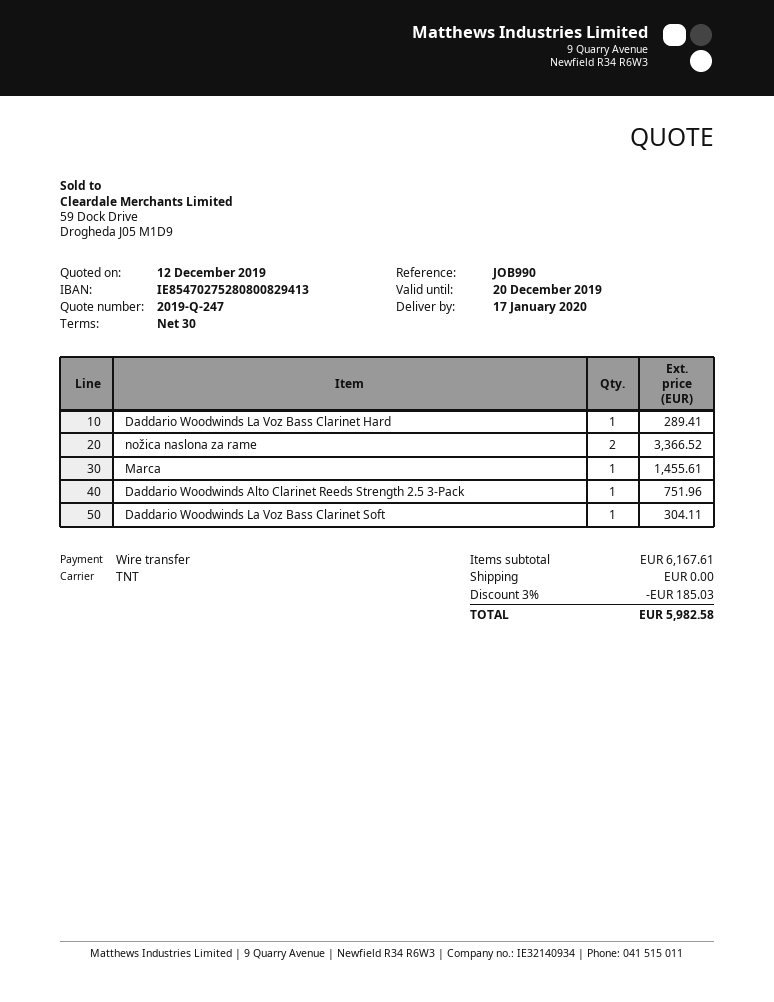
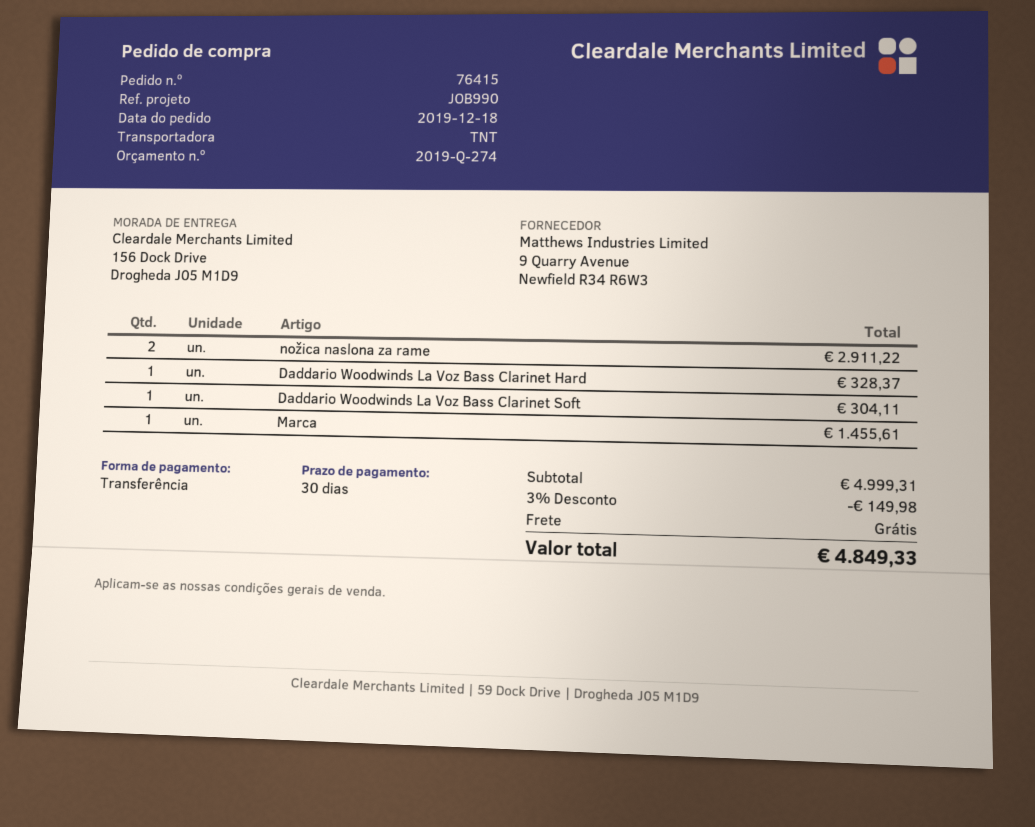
quote number: 2019-Q-247 -> 2019-Q-274
Daddario Woodwinds La Voz Bass Clarinet Hard: 1 for 289.41 -> 1 for 328.37
nožica naslona za rame: 2 for 3366.52 -> 2 for 2911.22
Daddario Woodwinds Alto Clarinet Reeds Strength 2.5 3-Pack: 1 for 751.96 -> none
subtotal: 6167.61 -> 4999.31
discount: 3% = 185.03 -> 3% = 149.98
total: 5982.58 -> 4849.33

